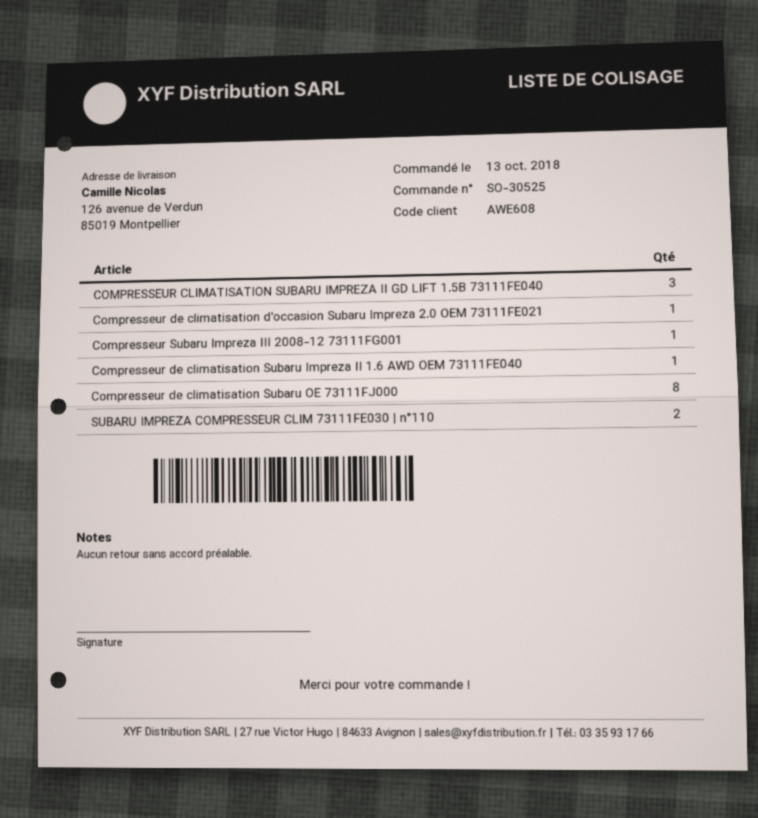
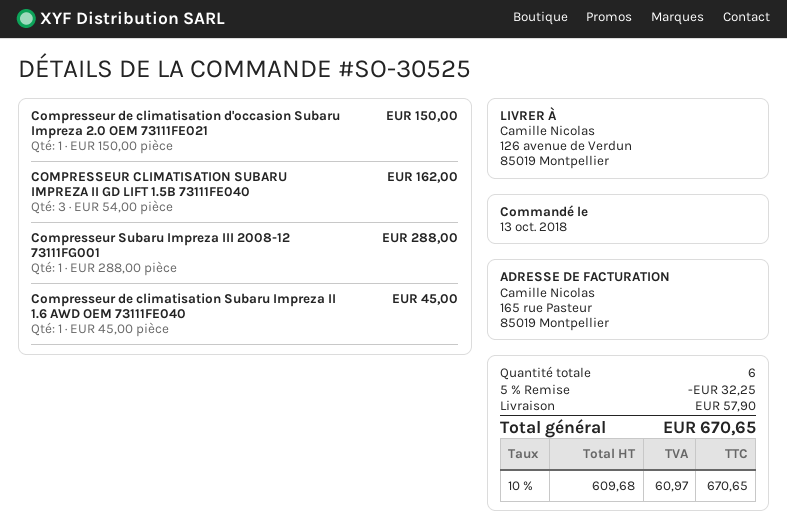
Compresseur de climatisation Subaru OE 73111FJ000: 8 -> none
SUBARU IMPREZA COMPRESSEUR CLIM 73111FE030 | n°110: 2 -> none

